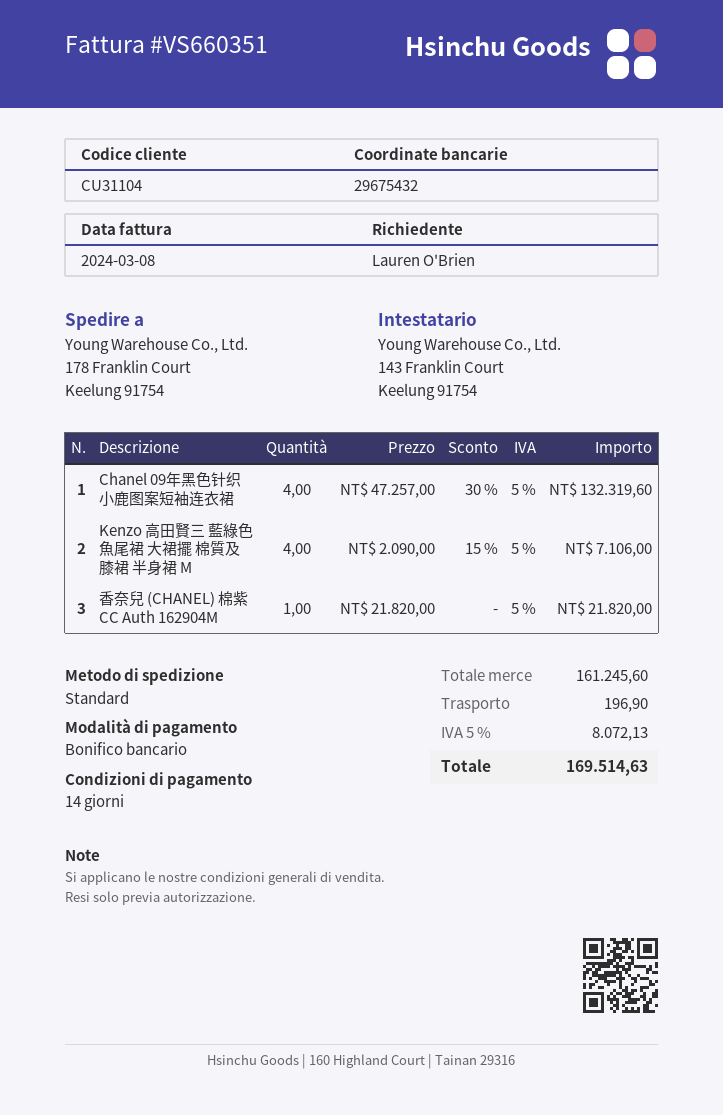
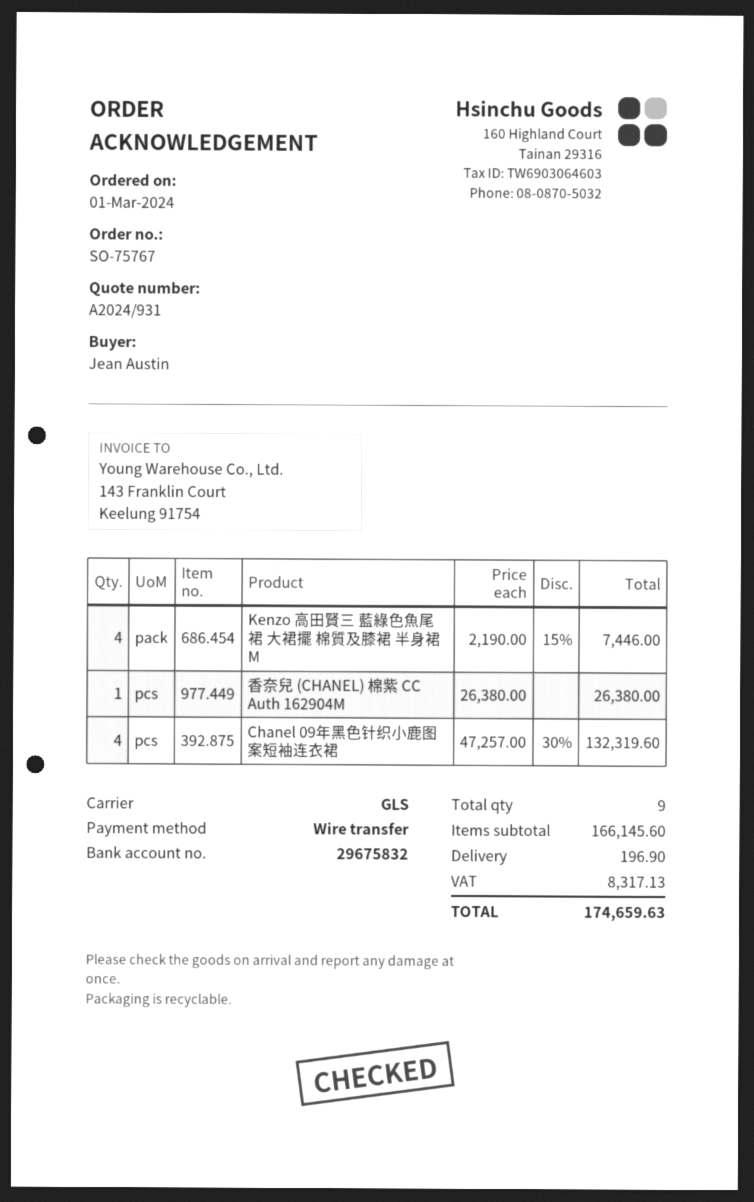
ordered by: Lauren O'Brien -> Jean Austin
bank account: 29675432 -> 29675832
shipping method: standard -> GLS
Kenzo 高田賢三 藍綠色魚尾裙 大裙擺 棉質及膝裙 半身裙 M: 4 x 2090.00 - 15% = 7106.00 -> 4 x 2190.00 - 15% = 7446.00
香奈兒 (CHANEL) 棉紫 CC Auth 162904M: 1 x 21820.00 = 21820.00 -> 1 x 26380.00 = 26380.00
subtotal: 161245.60 -> 166145.60
tax: 8072.13 -> 8317.13
total: 169514.63 -> 174659.63

